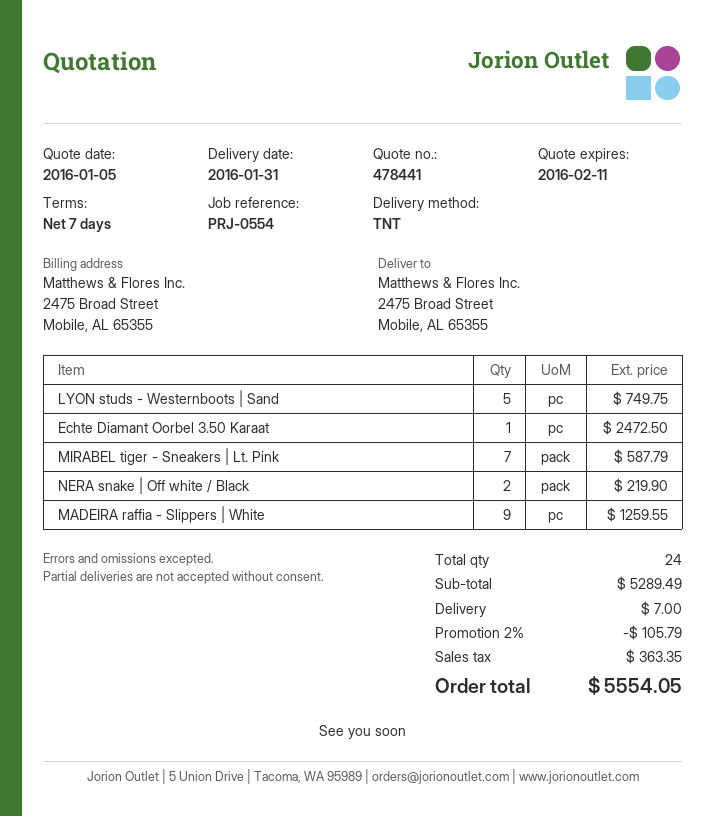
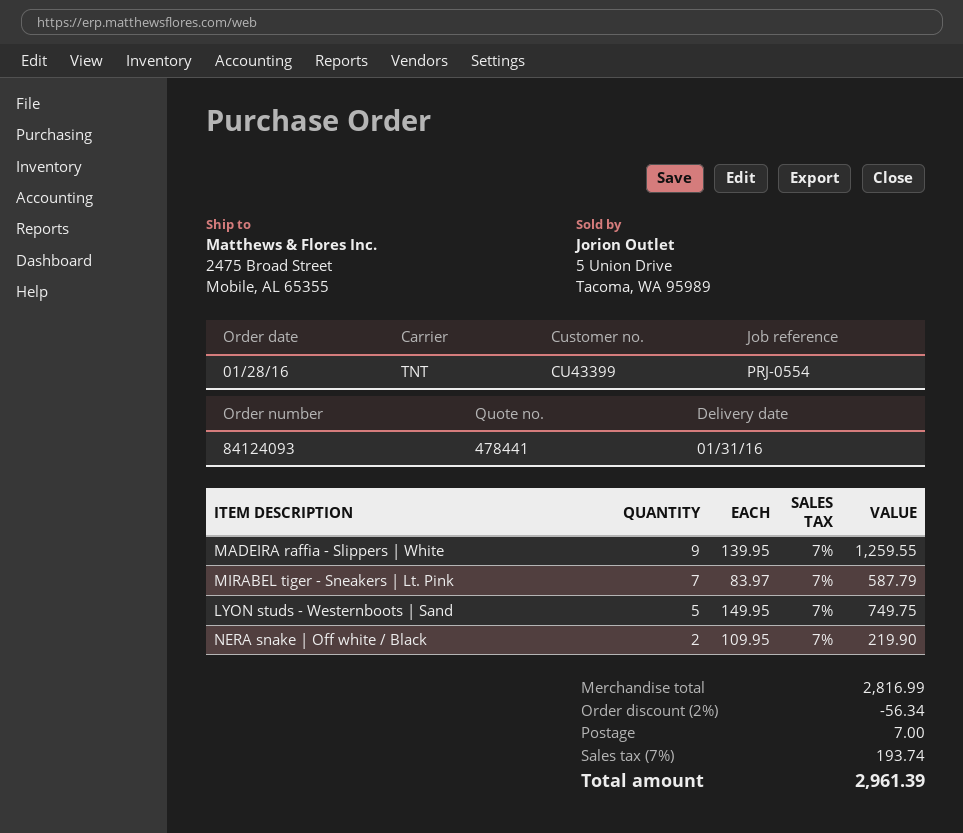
Echte Diamant Oorbel 3.50 Karaat: 1 for 2472.50 -> none
subtotal: 5289.49 -> 2816.99
discount: 2% = 105.79 -> 2% = 56.34
tax: 363.35 -> 193.74
total: 5554.05 -> 2961.39

